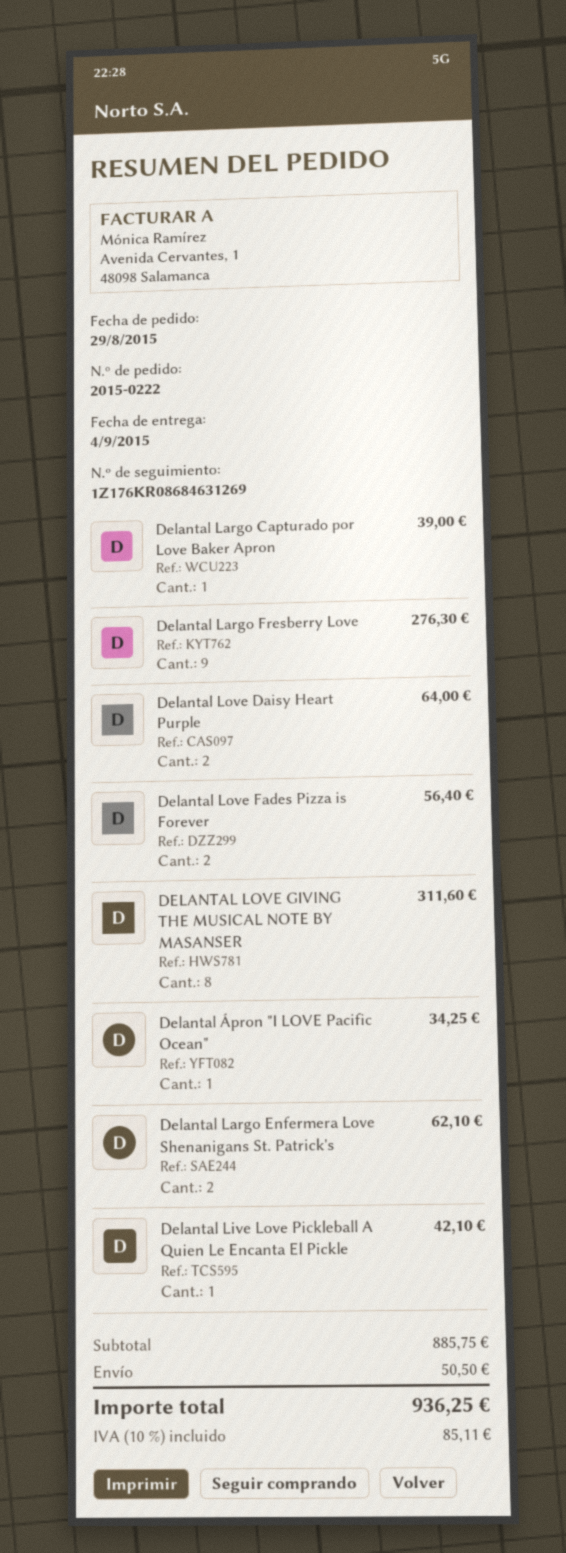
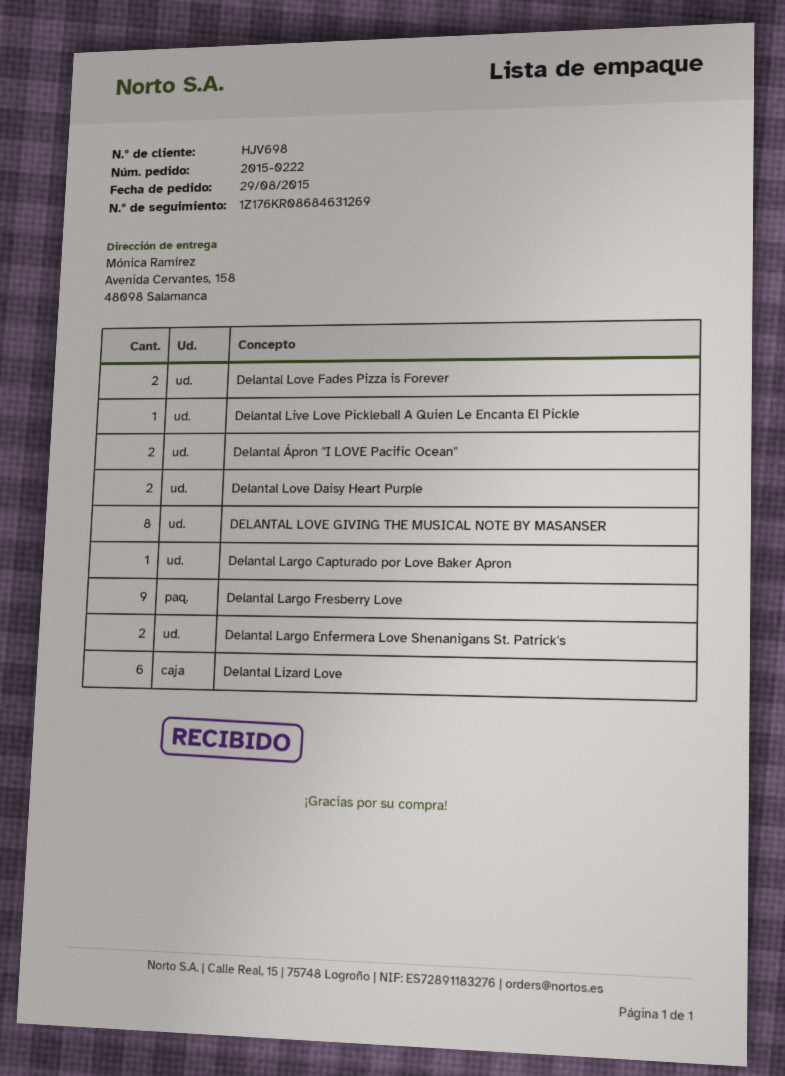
Delantal Ápron "I LOVE Pacific Ocean": 1 -> 2
Delantal Lizard Love: none -> 6

